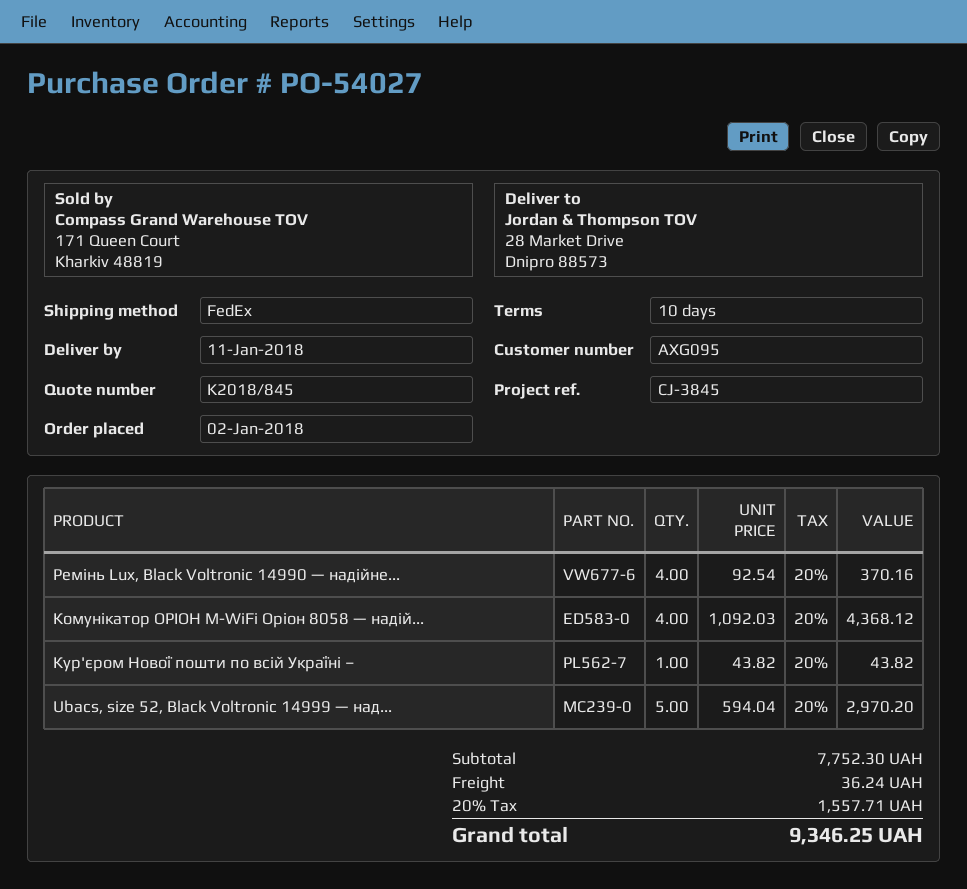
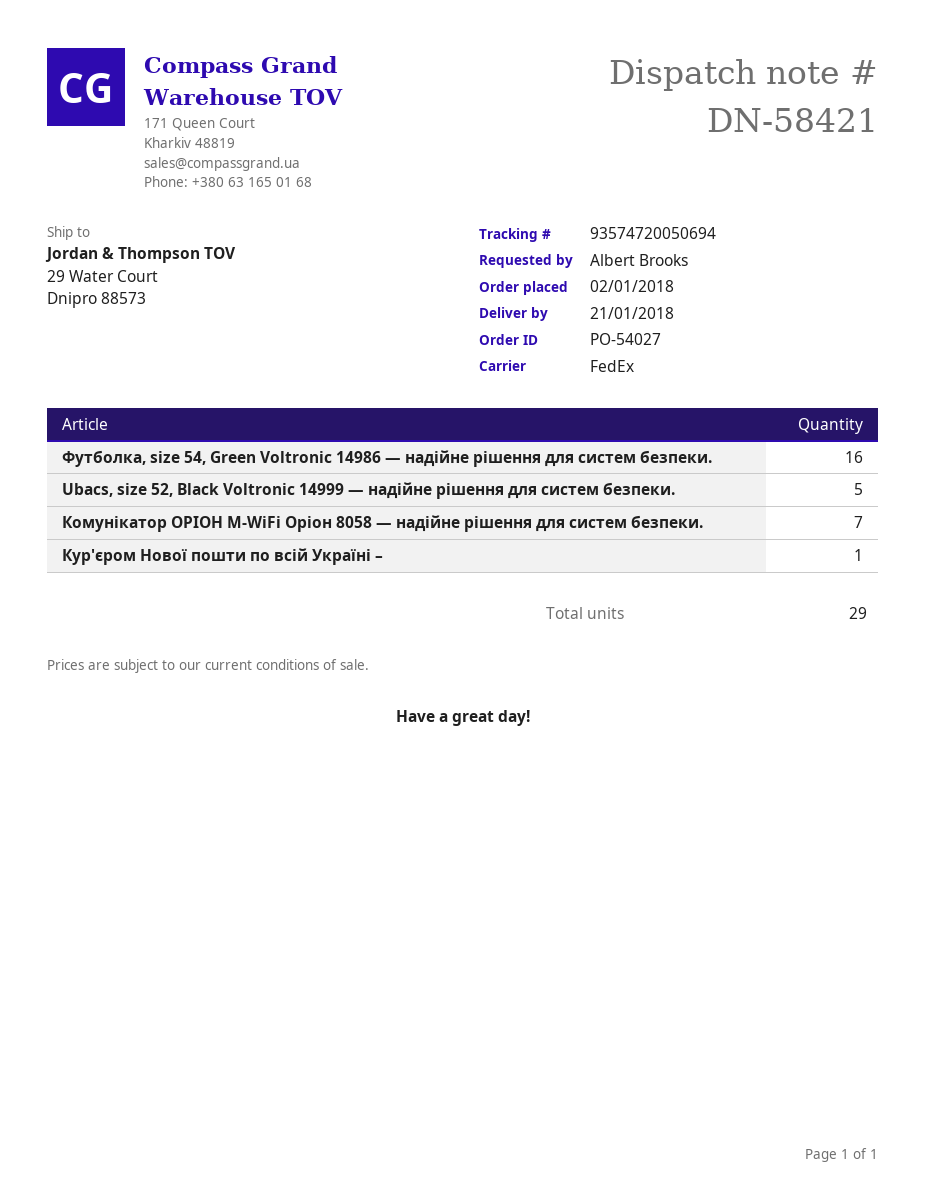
delivery date: 2018-01-11 -> 2018-01-21
ship to: 28 Market Drive, Dnipro 88573 -> 29 Water Court, Dnipro 88573
Ремінь Lux, Black Voltronic 14990 — надійне...: 4 -> none
Комунікатор ОРІОН M-WiFi Оріон 8058 — надій...: 4 -> 7
Футболка, size 54, Green Voltronic 14986 — надійне рішення для систем безпеки.: none -> 16

